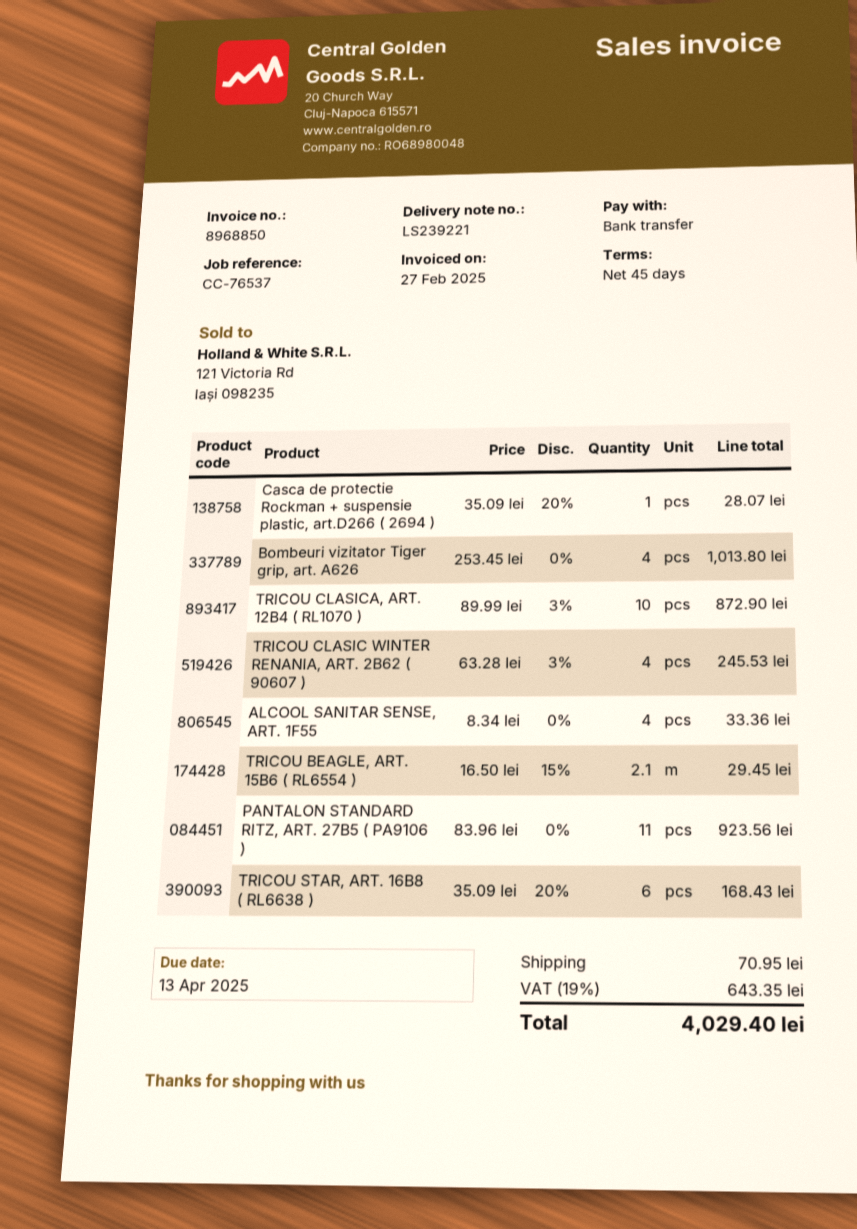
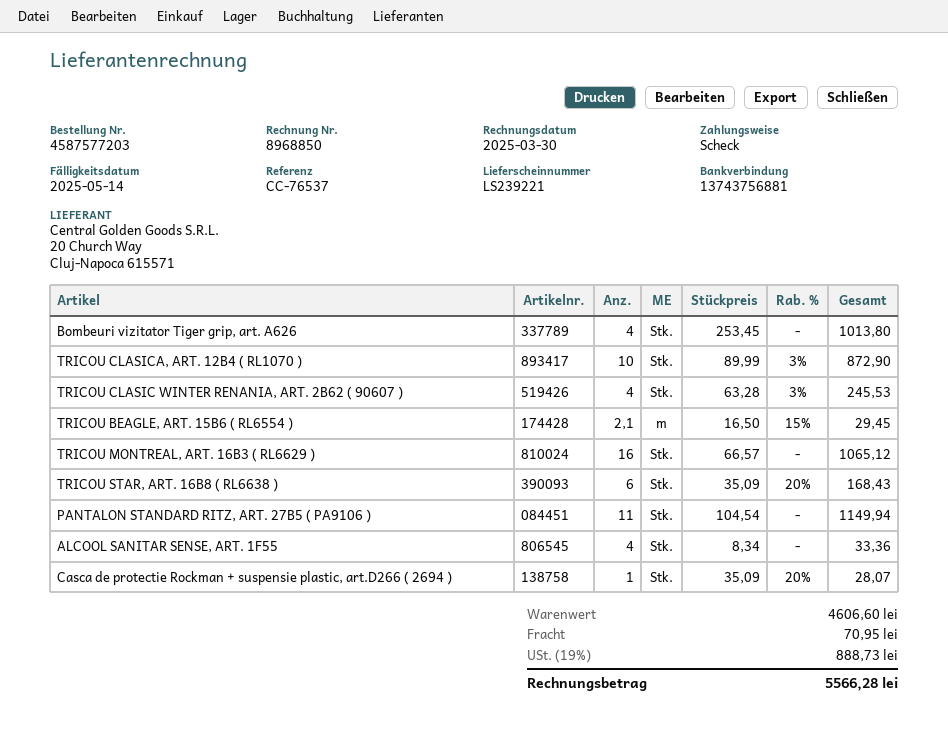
invoice date: 2025-02-27 -> 2025-03-30
due date: 2025-04-13 -> 2025-05-14
payment method: bank transfer -> cheque
PANTALON STANDARD RITZ, ART. 27B5 ( PA9106 ): 11 x 83.96 = 923.56 -> 11 x 104.54 = 1149.94
TRICOU MONTREAL, ART. 16B3 ( RL6629 ): none -> 16 x 66.57 = 1065.12
tax: 19% = 643.35 -> 19% = 888.73
total: 4029.40 -> 5566.28

